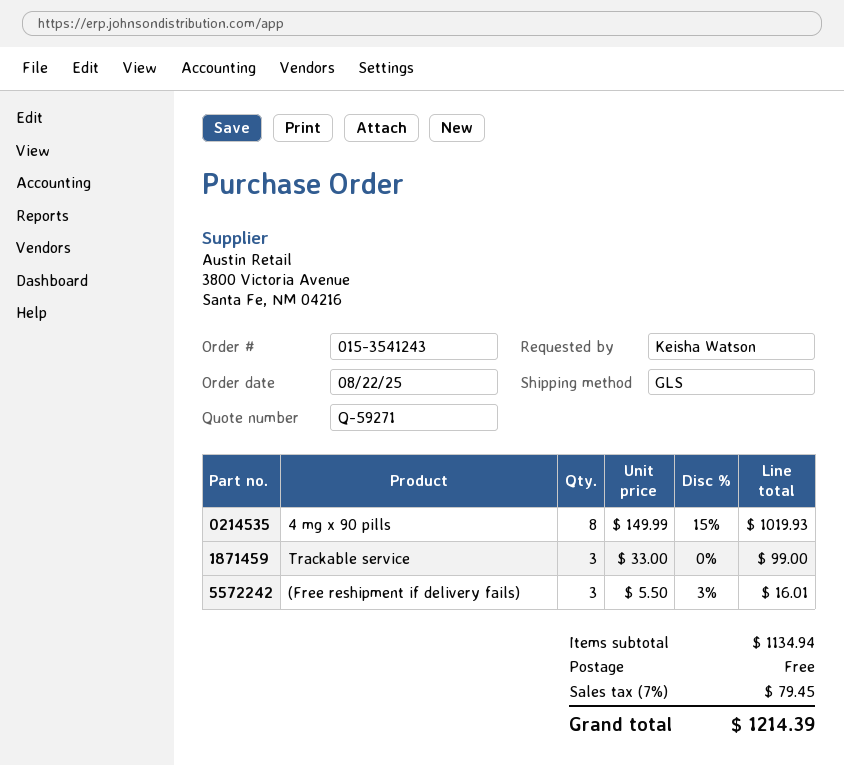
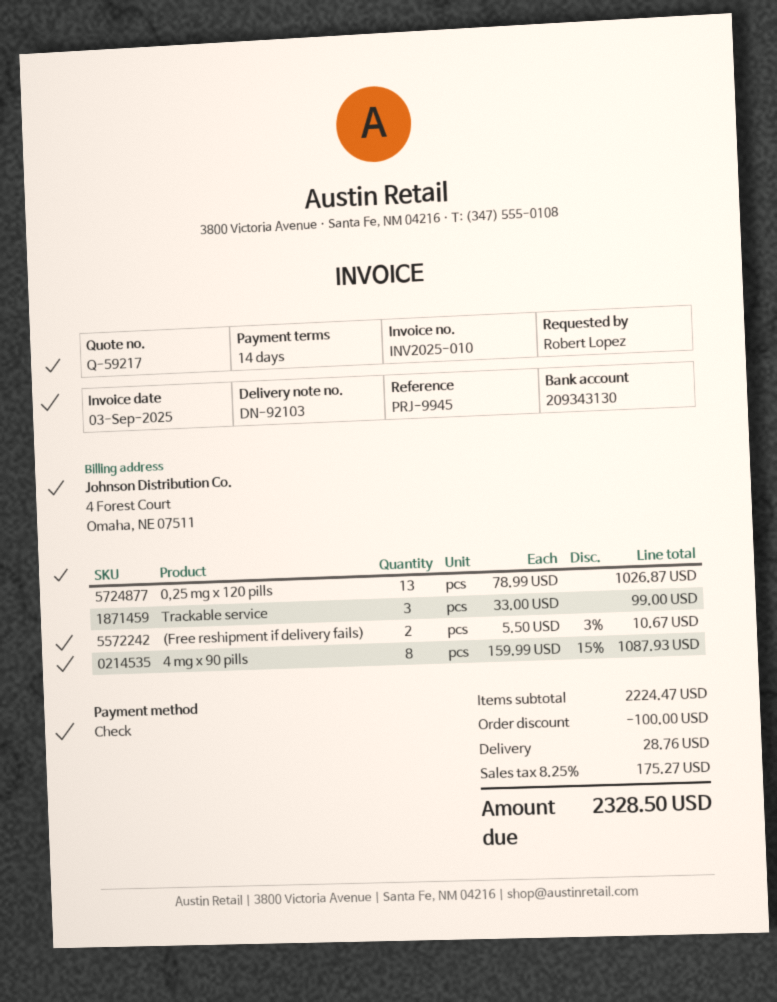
quote number: Q-59271 -> Q-59217
ordered by: Keisha Watson -> Robert Lopez
4 mg x 90 pills: 8 x 149.99 - 15% = 1019.93 -> 8 x 159.99 - 15% = 1087.93
(Free reshipment if delivery fails): 3 x 5.50 - 3% = 16.01 -> 2 x 5.50 - 3% = 10.67
0,25 mg x 120 pills: none -> 13 x 78.99 = 1026.87
subtotal: 1134.94 -> 2224.47
discount: none -> 100.00
shipping: 0.00 -> 28.76
tax: 7% = 79.45 -> 8.25% = 175.27
total: 1214.39 -> 2328.50

